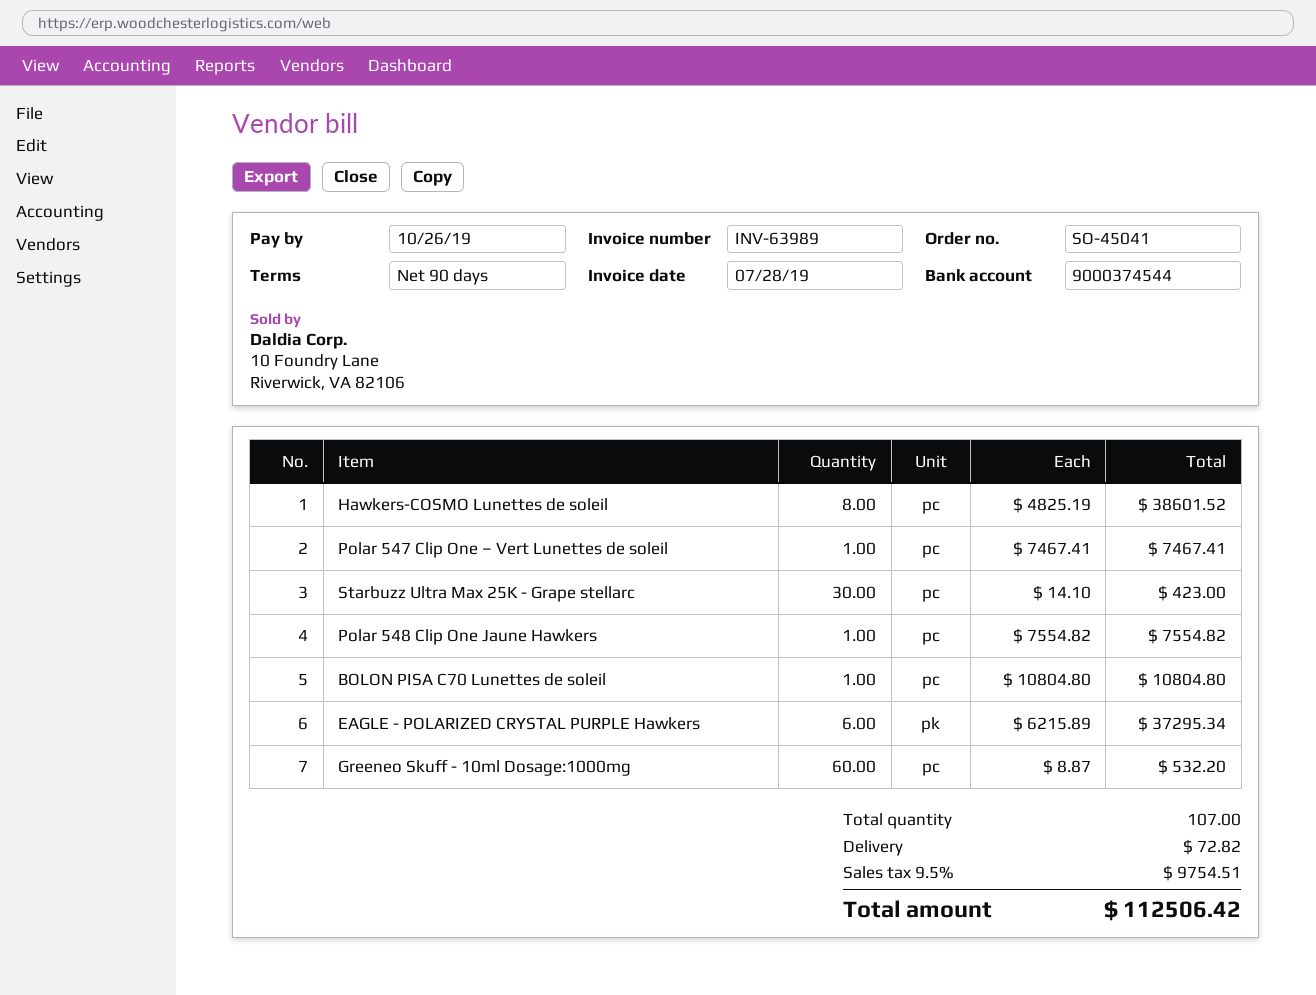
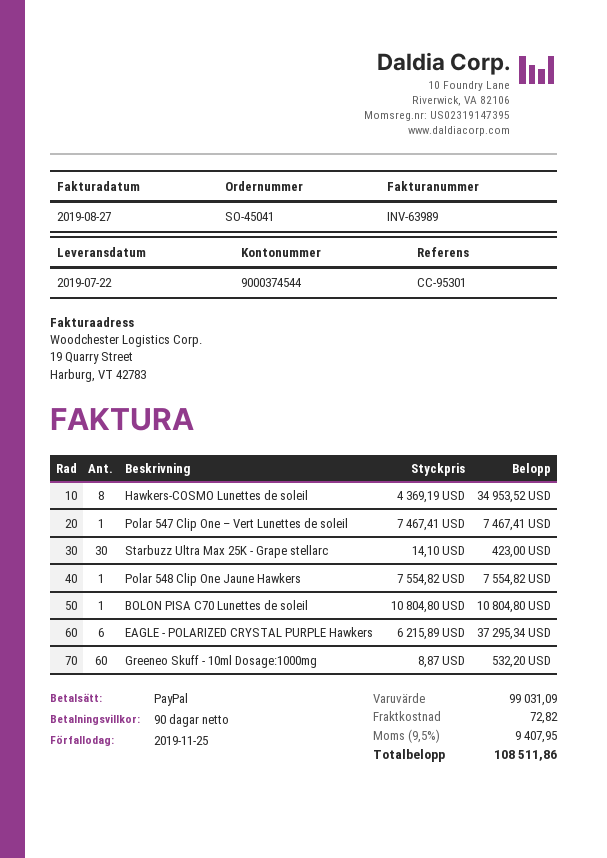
invoice date: 2019-07-28 -> 2019-08-27
due date: 2019-10-26 -> 2019-11-25
Hawkers-COSMO Lunettes de soleil: 8 x 4825.19 = 38601.52 -> 8 x 4369.19 = 34953.52
tax: 9.5% = 9754.51 -> 9.5% = 9407.95
total: 112506.42 -> 108511.86

